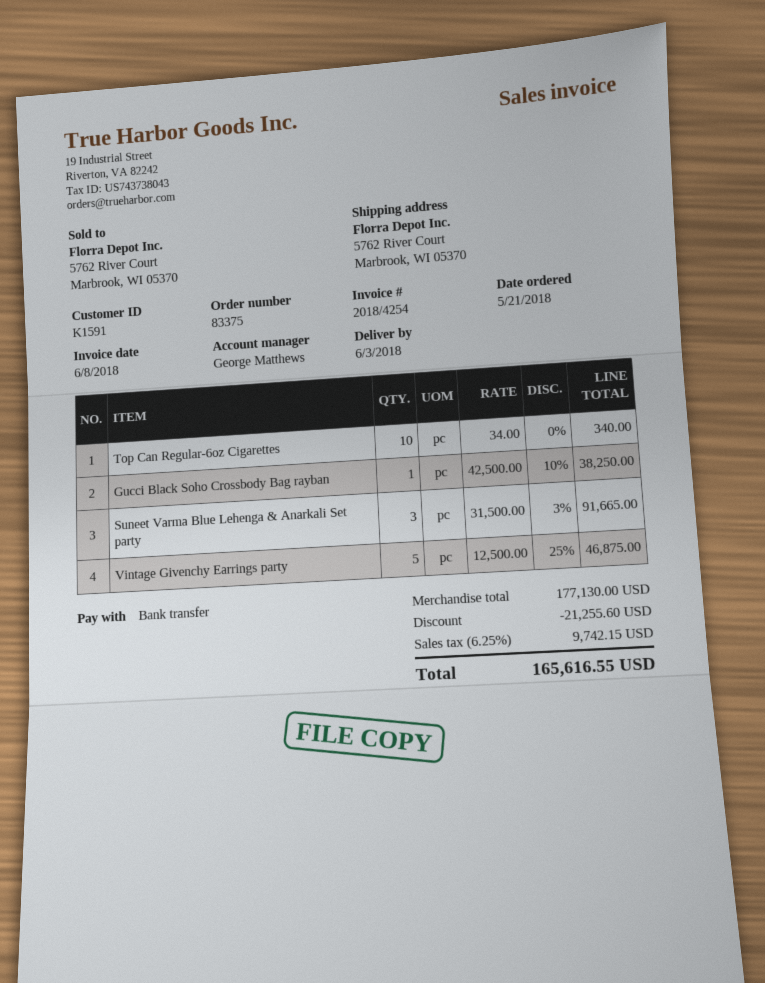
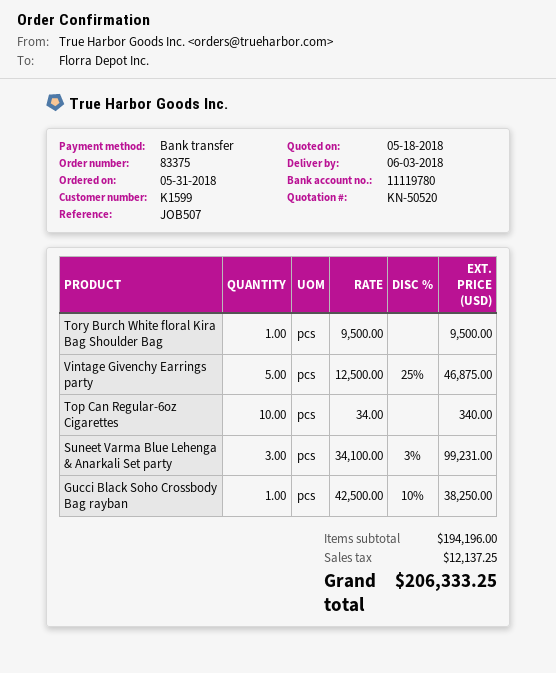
order date: 2018-05-21 -> 2018-05-31
customer number: K1591 -> K1599
Suneet Varma Blue Lehenga & Anarkali Set party: 3 x 31500.00 - 3% = 91665.00 -> 3 x 34100.00 - 3% = 99231.00
Tory Burch White floral Kira Bag Shoulder Bag: none -> 1 x 9500.00 = 9500.00
subtotal: 177130.00 -> 194196.00
discount: 21255.60 -> none
tax: 9742.15 -> 12137.25
total: 165616.55 -> 206333.25

